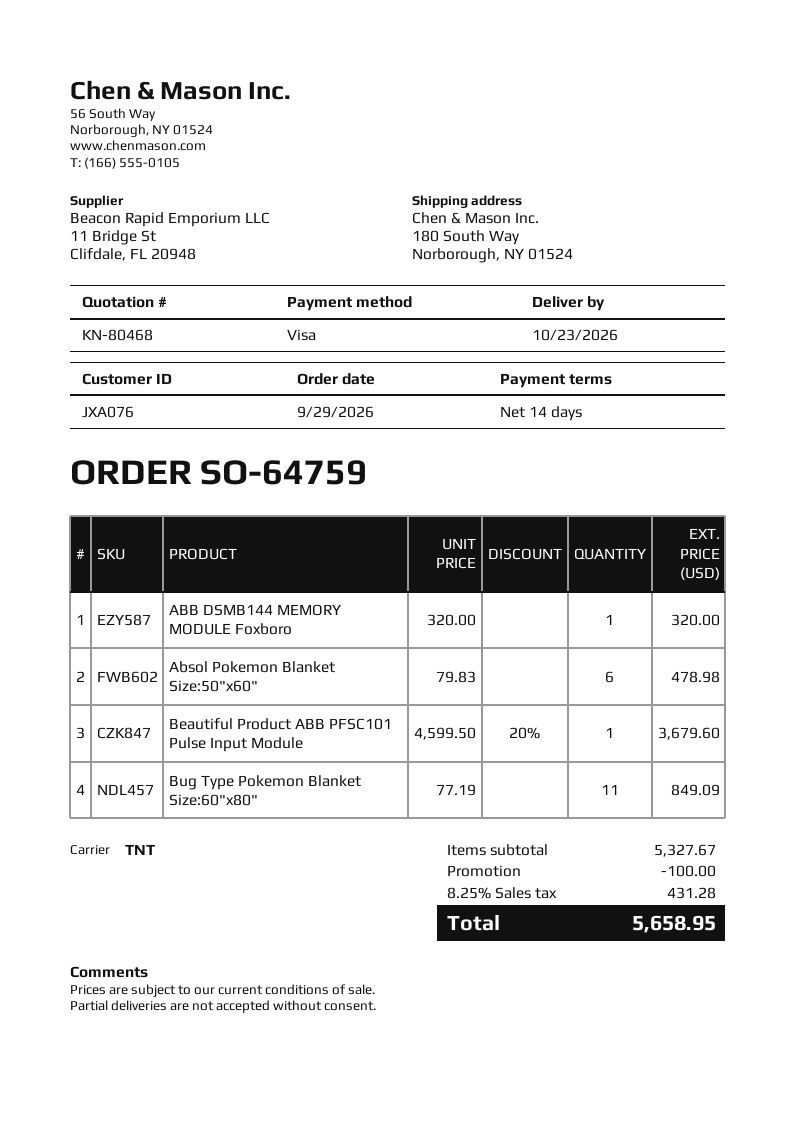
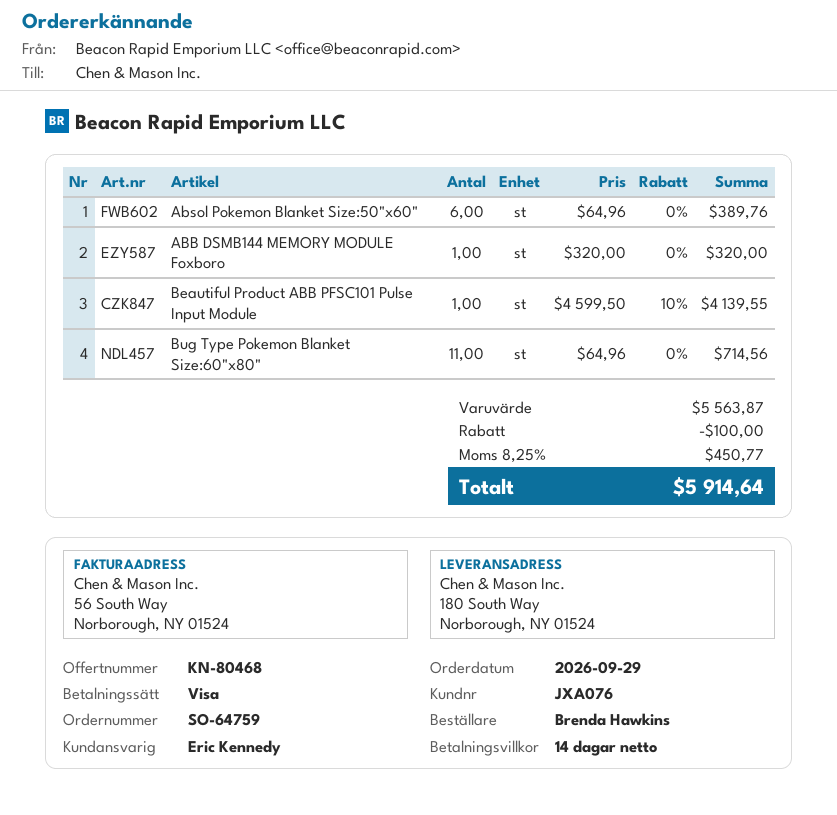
Absol Pokemon Blanket Size:50"x60": 6 x 79.83 = 478.98 -> 6 x 64.96 = 389.76
Beautiful Product ABB PFSC101 Pulse Input Module: 1 x 4599.50 - 20% = 3679.60 -> 1 x 4599.50 - 10% = 4139.55
Bug Type Pokemon Blanket Size:60"x80": 11 x 77.19 = 849.09 -> 11 x 64.96 = 714.56
subtotal: 5327.67 -> 5563.87
tax: 8.25% = 431.28 -> 8.25% = 450.77
total: 5658.95 -> 5914.64

